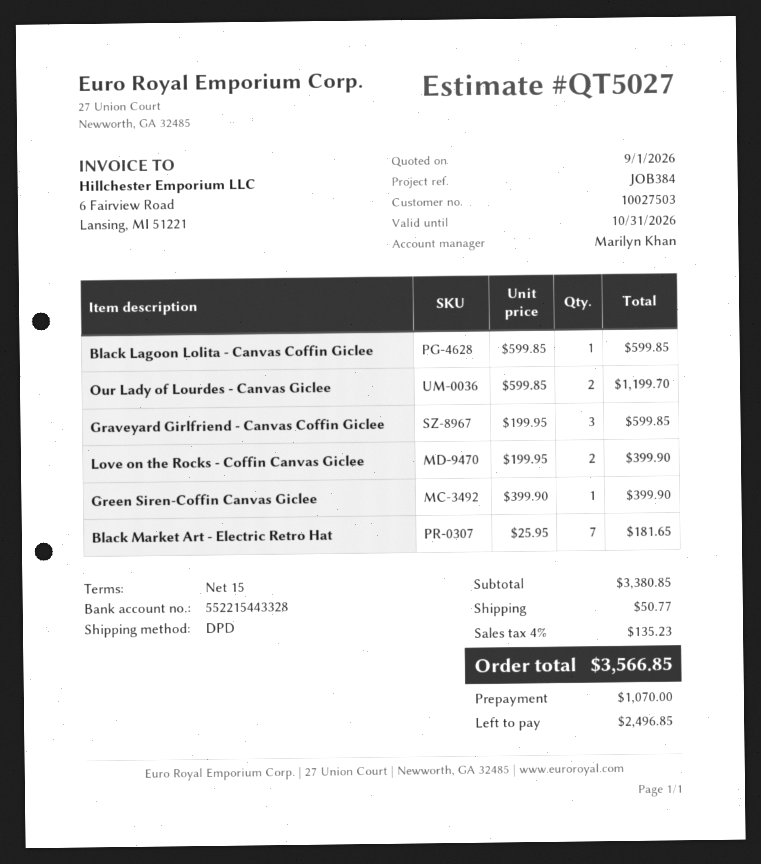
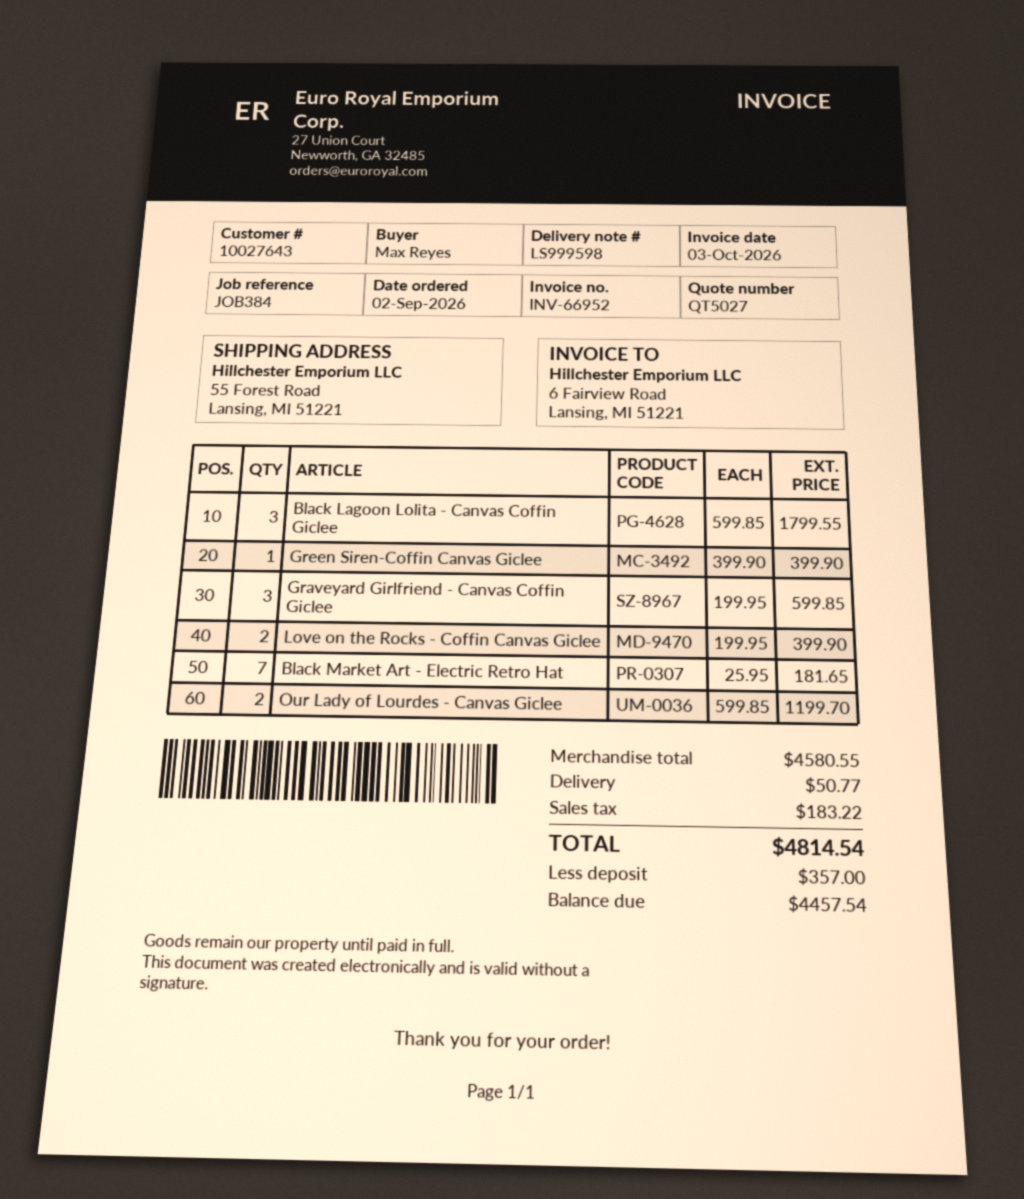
customer number: 10027503 -> 10027643
Black Lagoon Lolita - Canvas Coffin Giclee: 1 x 599.85 = 599.85 -> 3 x 599.85 = 1799.55
subtotal: 3380.85 -> 4580.55
tax: 135.23 -> 183.22
total: 3566.85 -> 4814.54
deposit: 1070.00 -> 357.00
balance: 2496.85 -> 4457.54

